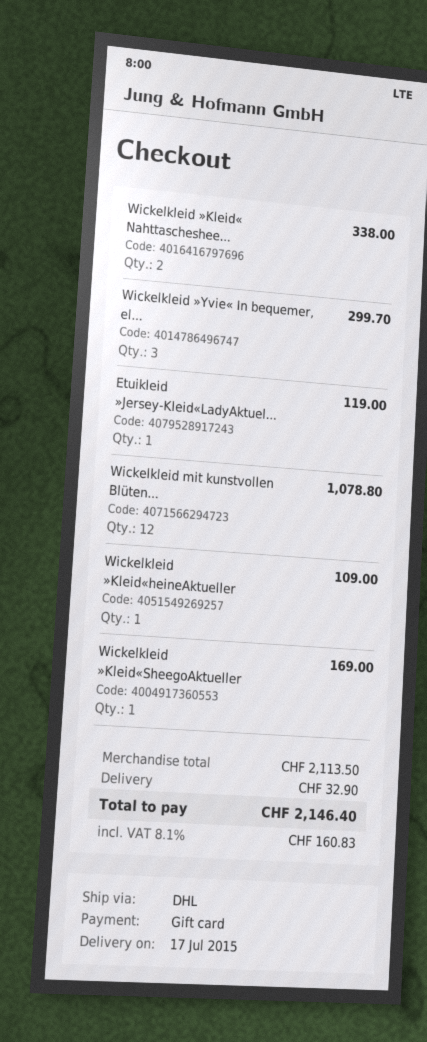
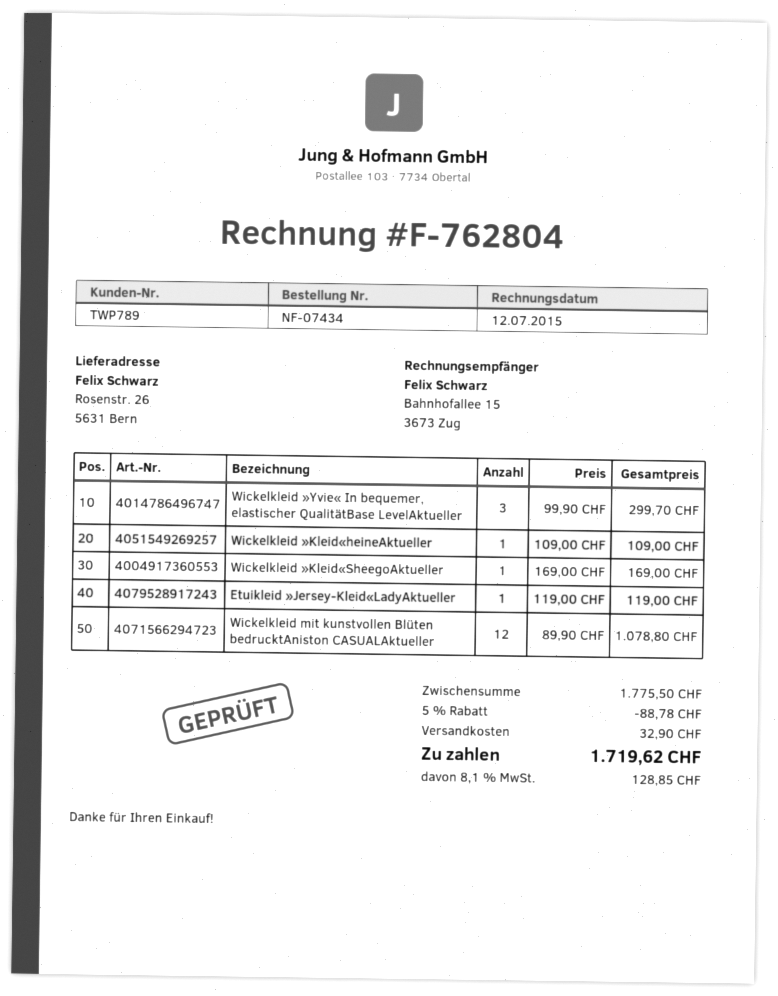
Wickelkleid »Kleid« Nahttascheshee...: 2 for 338.00 -> none
subtotal: 2113.50 -> 1775.50
discount: none -> 5% = 88.78
tax: 8.1% = 160.83 -> 8.1% = 128.85
total: 2146.40 -> 1719.62

